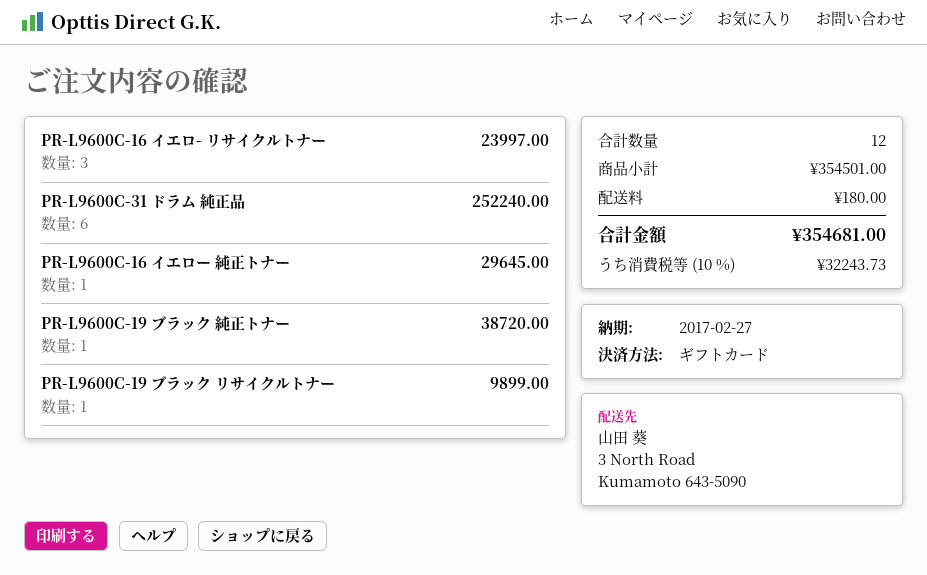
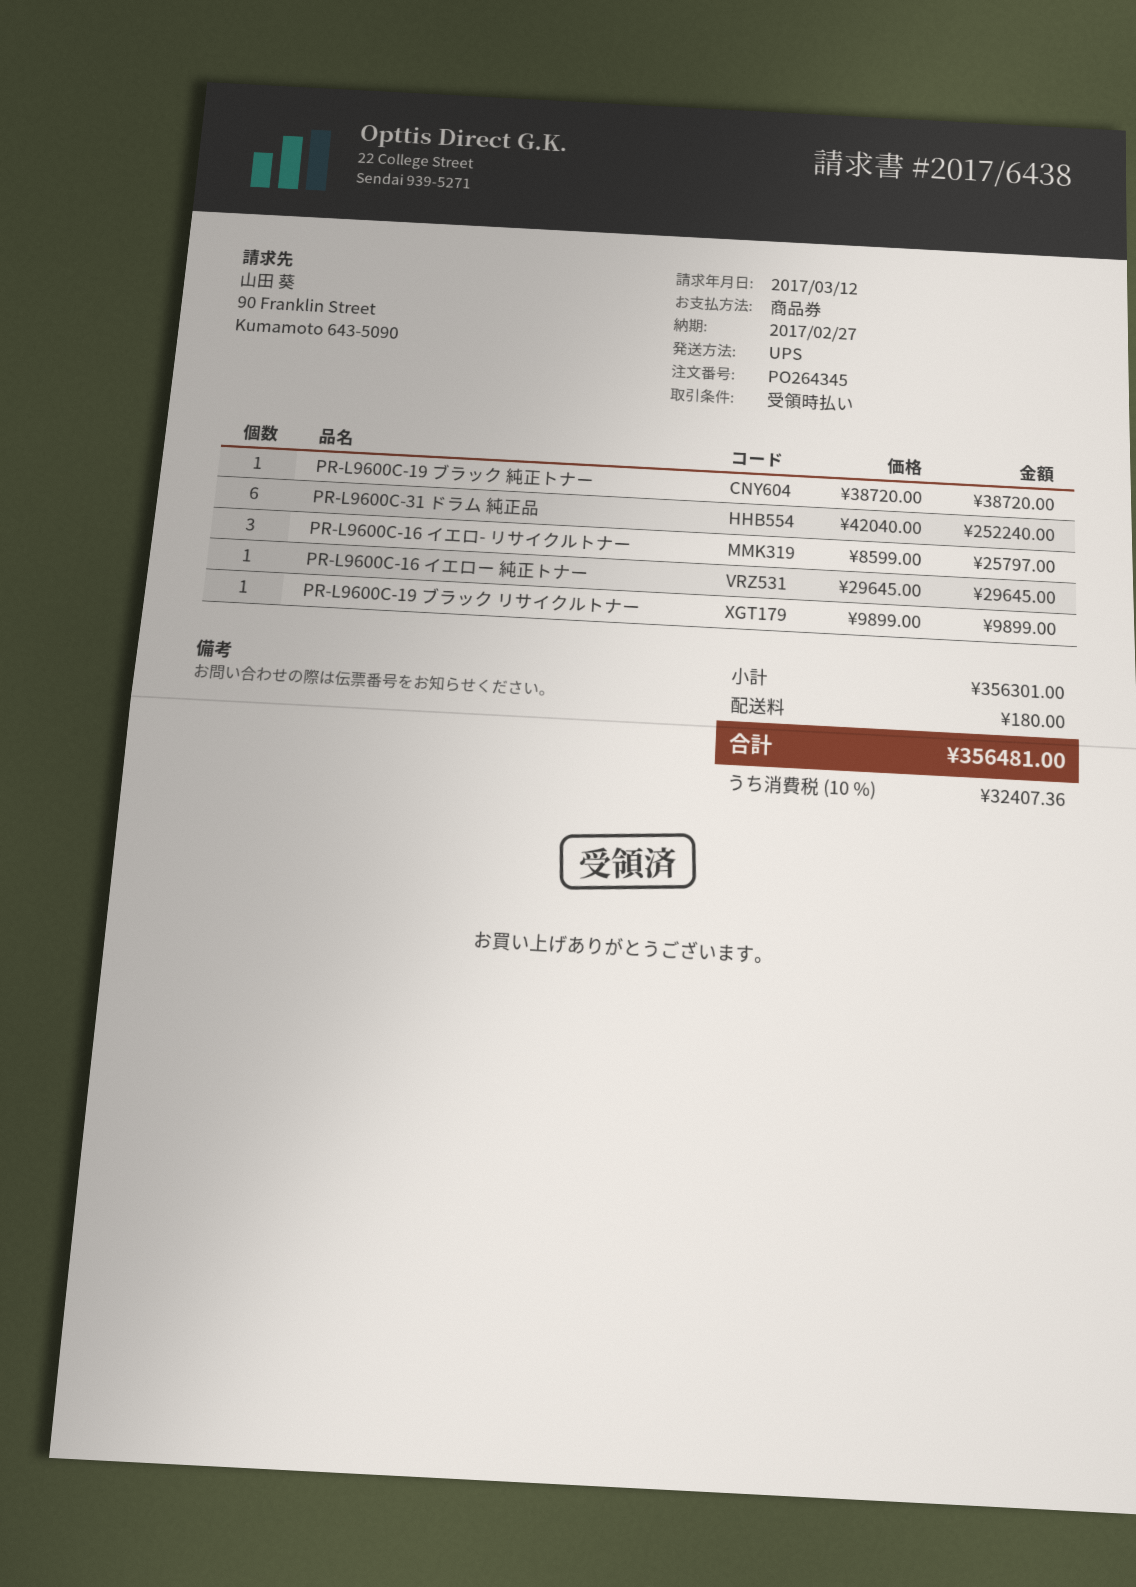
PR-L9600C-16 イエロ- リサイクルトナー: 3 for 23997.00 -> 3 for 25797.00
subtotal: 354501.00 -> 356301.00
tax: 10% = 32243.73 -> 10% = 32407.36
total: 354681.00 -> 356481.00

